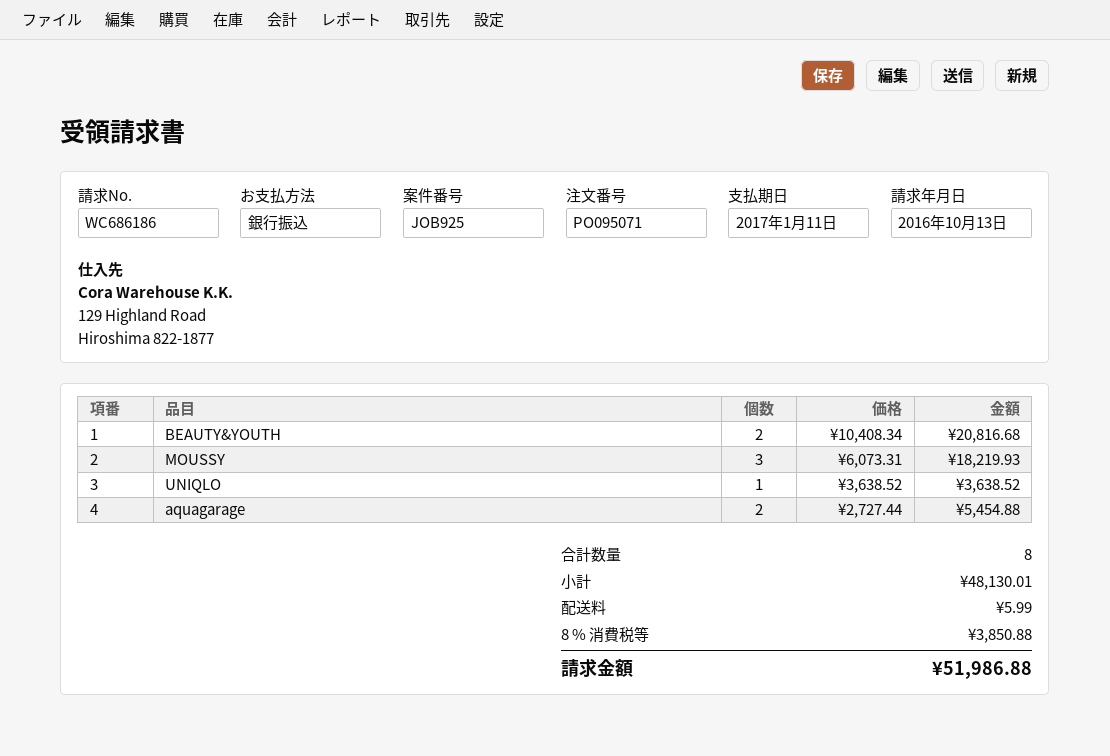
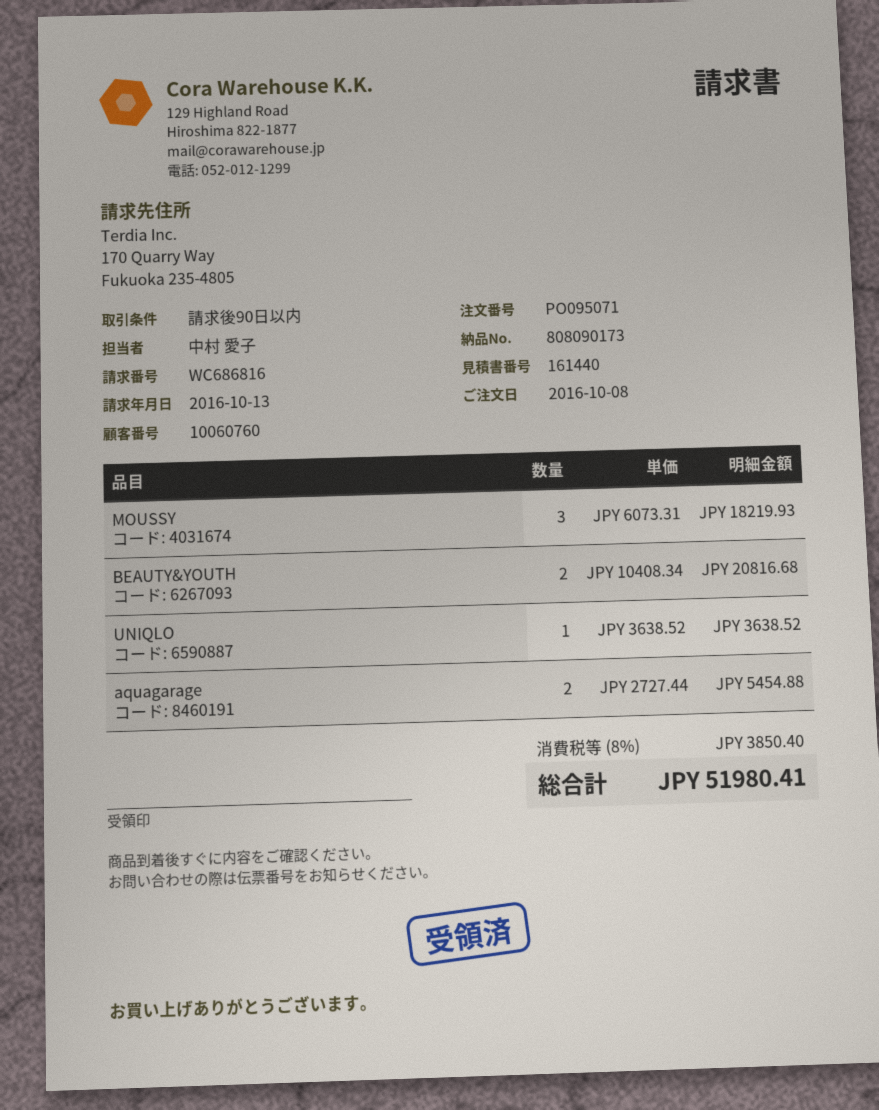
invoice number: WC686186 -> WC686816
shipping: 5.99 -> none
tax: 8% = 3850.88 -> 8% = 3850.40
total: 51986.88 -> 51980.41

